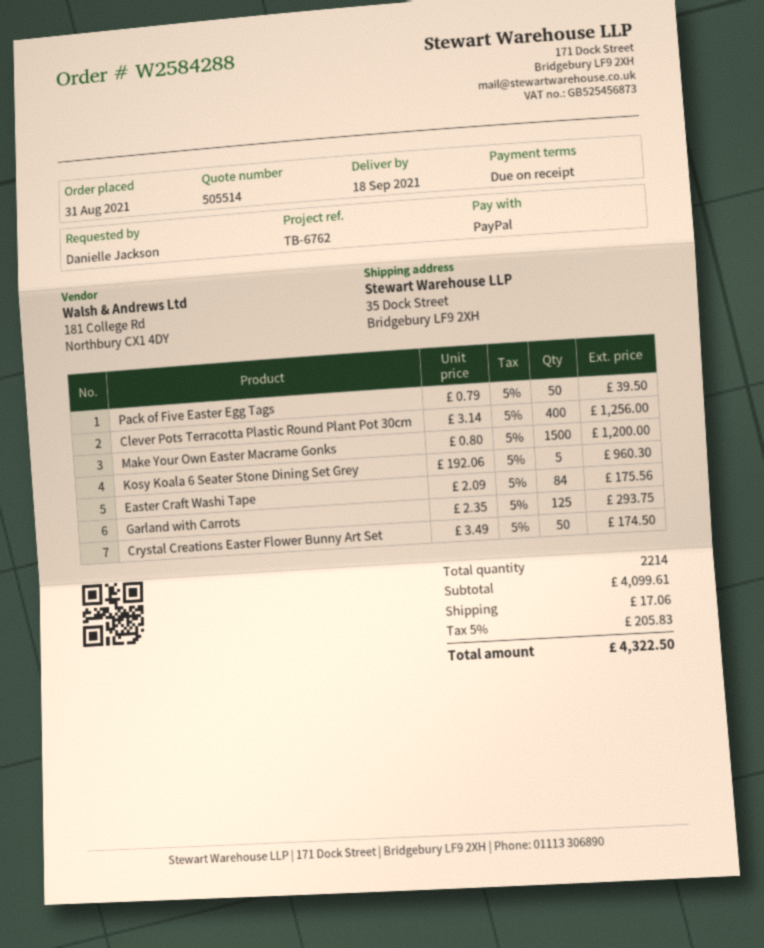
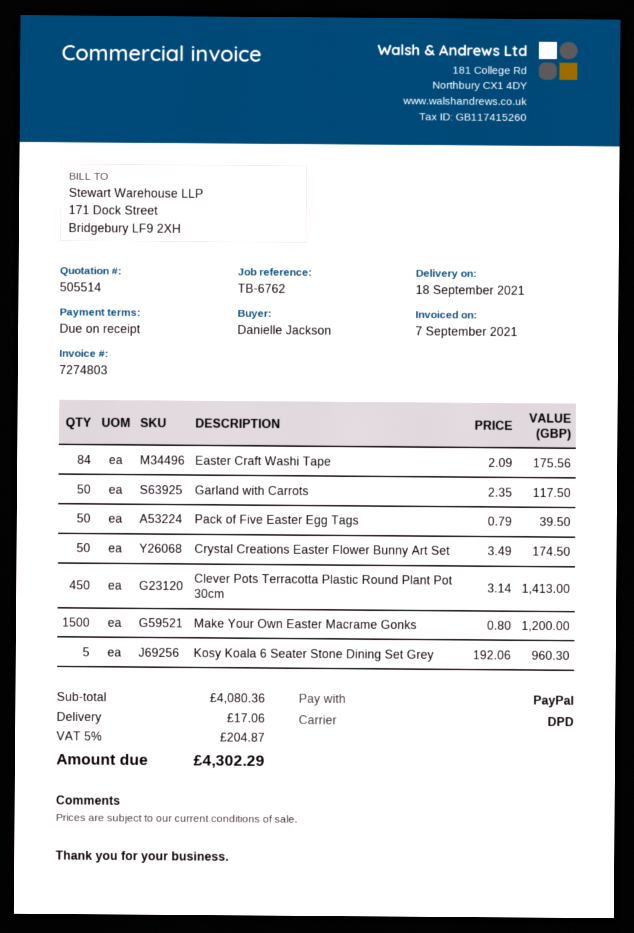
Clever Pots Terracotta Plastic Round Plant Pot 30cm: 400 x 3.14 = 1256.00 -> 450 x 3.14 = 1413.00
Garland with Carrots: 125 x 2.35 = 293.75 -> 50 x 2.35 = 117.50
subtotal: 4099.61 -> 4080.36
tax: 5% = 205.83 -> 5% = 204.87
total: 4322.50 -> 4302.29

